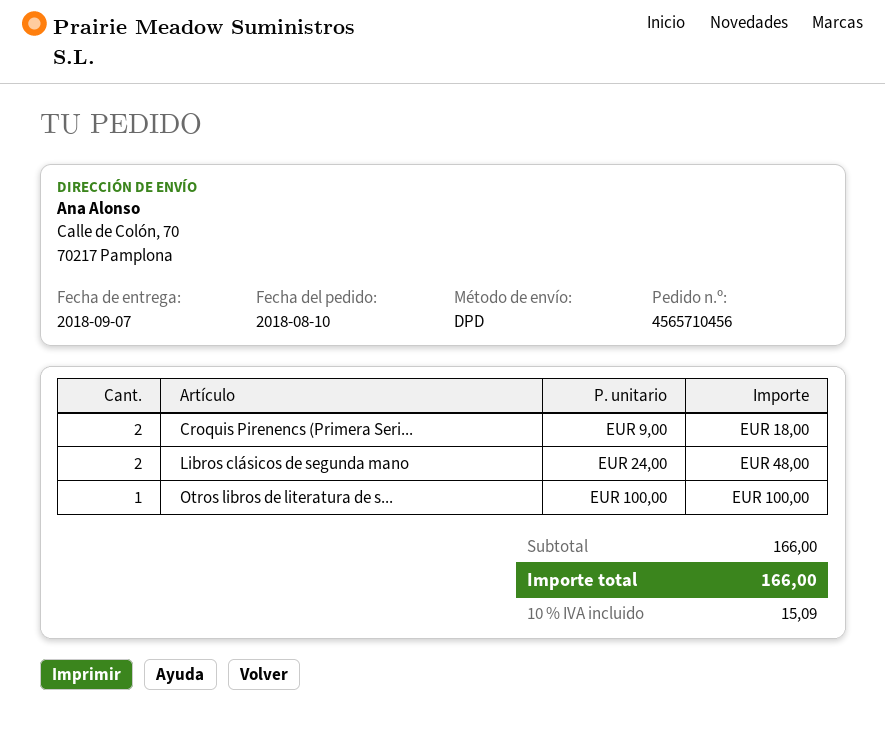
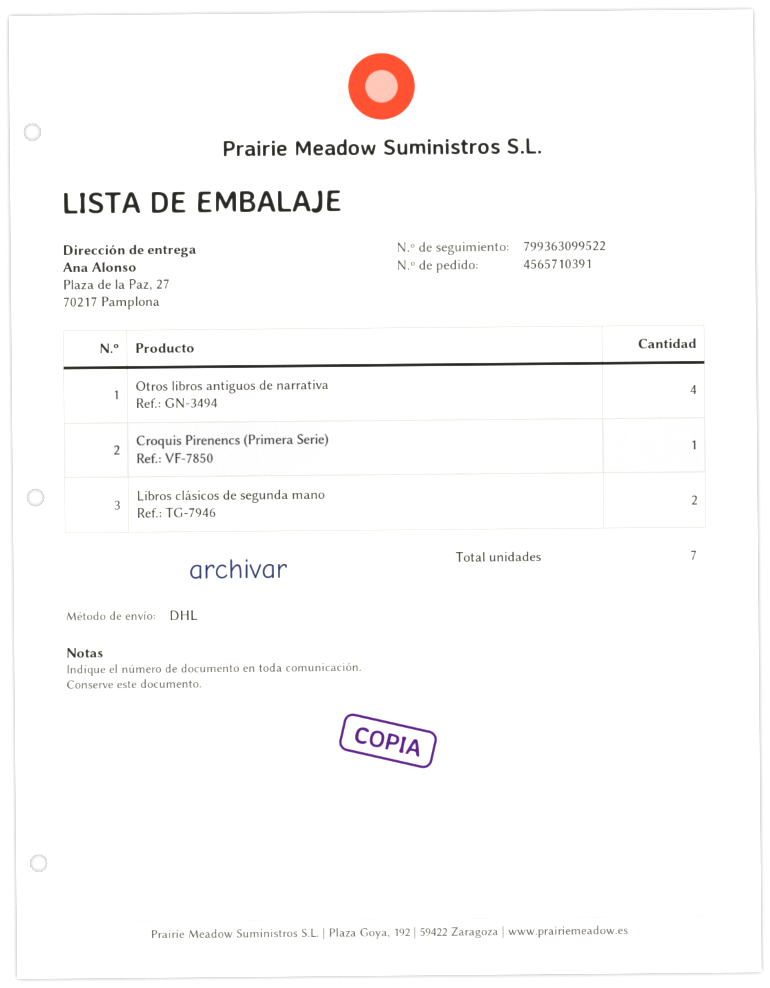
order number: 4565710456 -> 4565710391
shipping method: DPD -> DHL
ship to: Calle de Colón, 70, 70217 Pamplona -> Plaza de la Paz, 27, 70217 Pamplona
Croquis Pirenencs (Primera Seri...: 2 -> 1
Otros libros de literatura de s...: 1 -> none
Otros libros antiguos de narrativa: none -> 4

